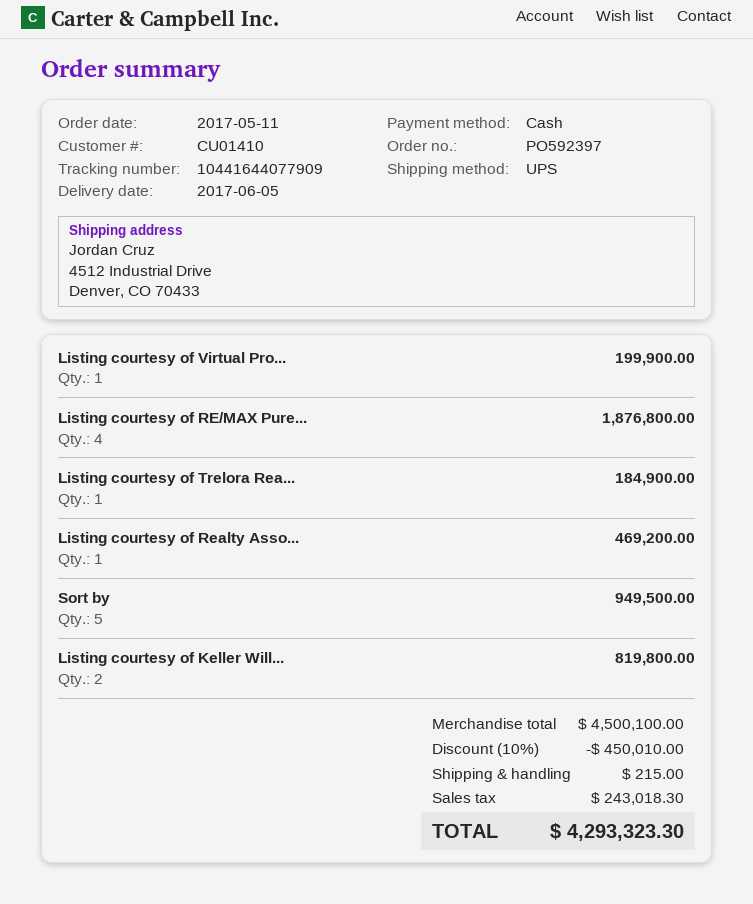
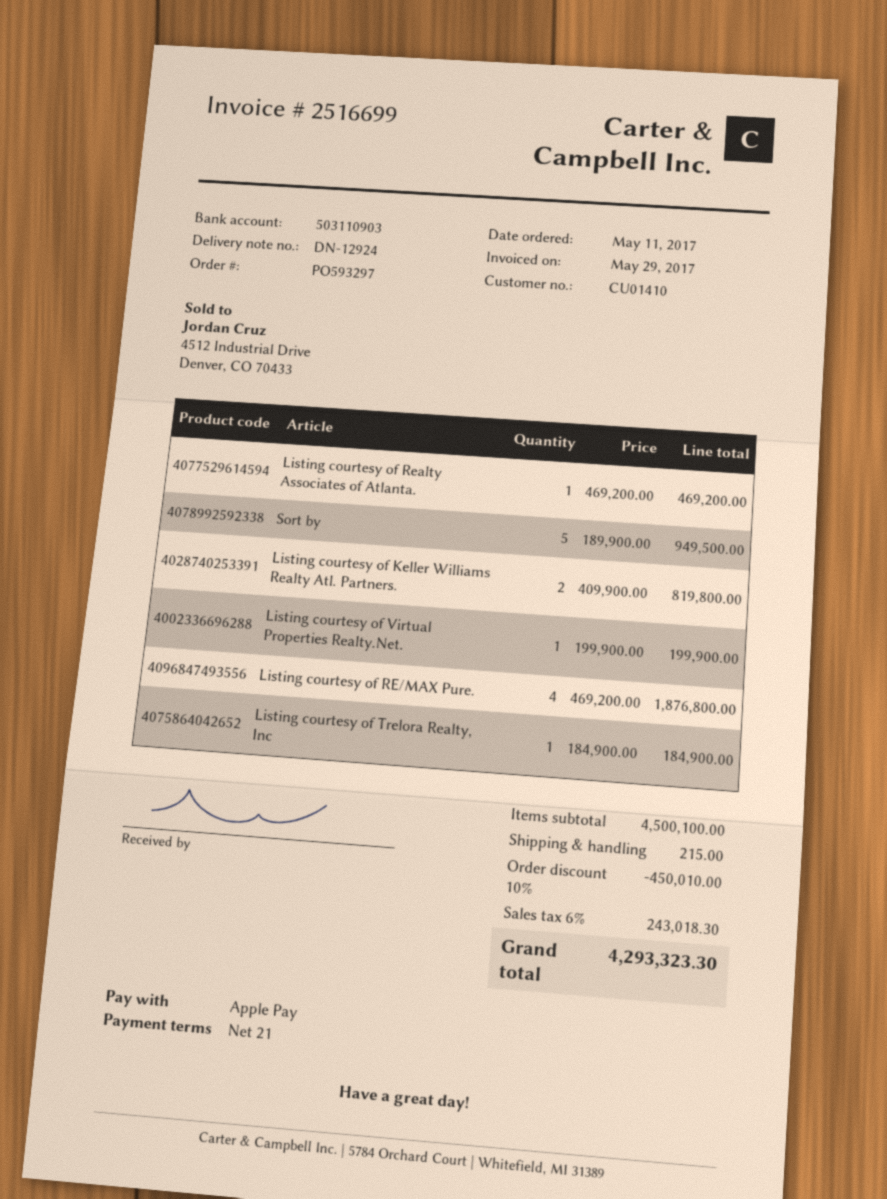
order number: PO592397 -> PO593297
payment method: cash -> Apple Pay

